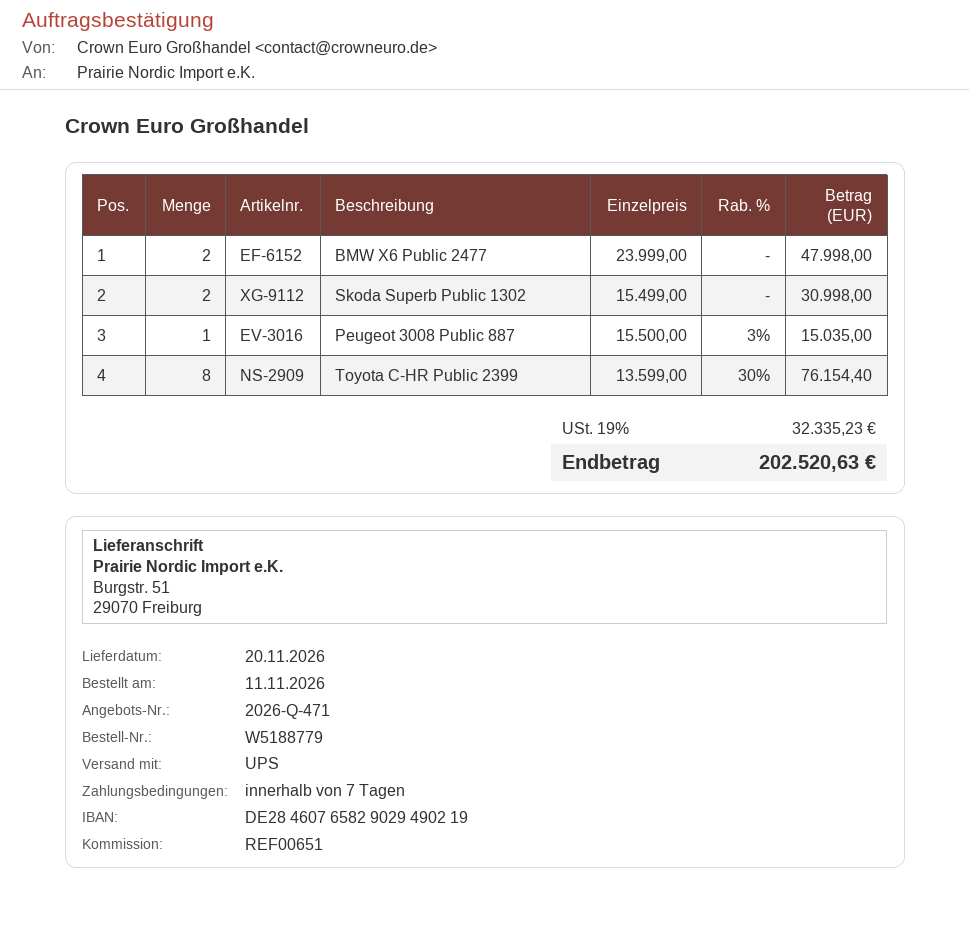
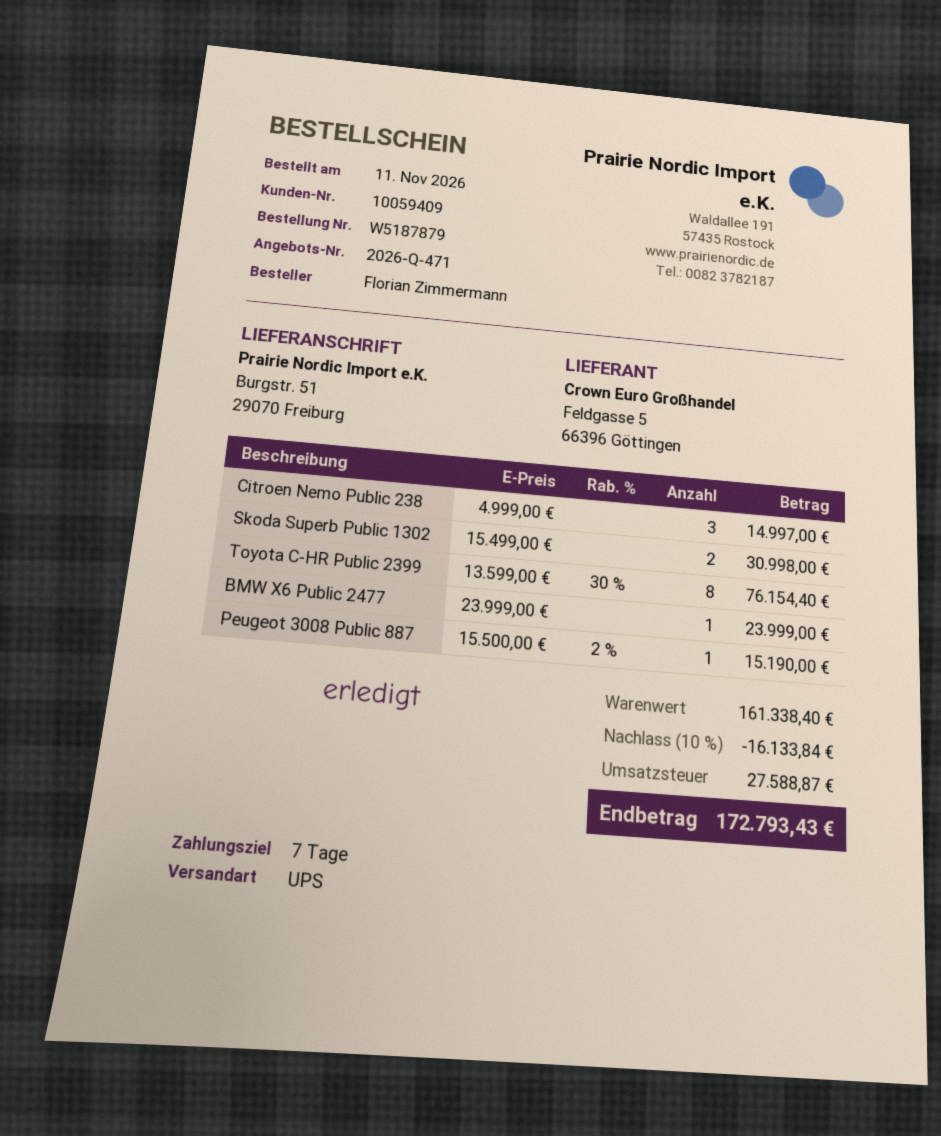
order number: W5188779 -> W5187879
BMW X6 Public 2477: 2 x 23999.00 = 47998.00 -> 1 x 23999.00 = 23999.00
Peugeot 3008 Public 887: 1 x 15500.00 - 3% = 15035.00 -> 1 x 15500.00 - 2% = 15190.00
Citroen Nemo Public 238: none -> 3 x 4999.00 = 14997.00
discount: none -> 10% = 16133.84
tax: 32335.23 -> 27588.87
total: 202520.63 -> 172793.43

